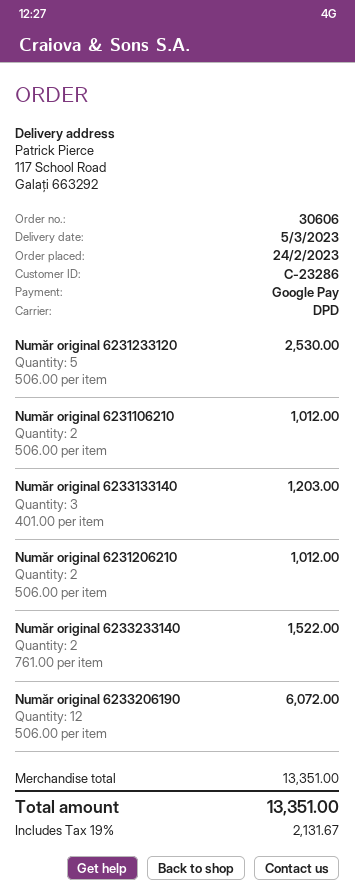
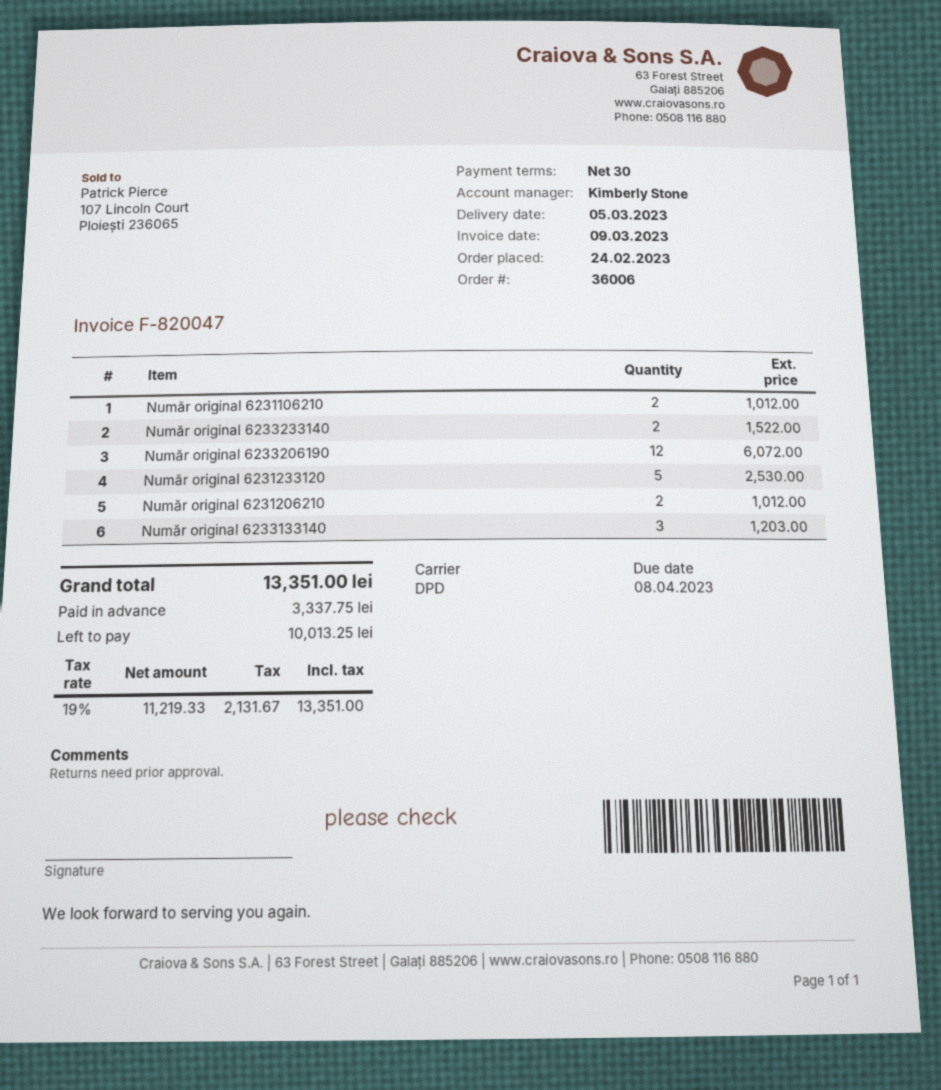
order number: 30606 -> 36006

